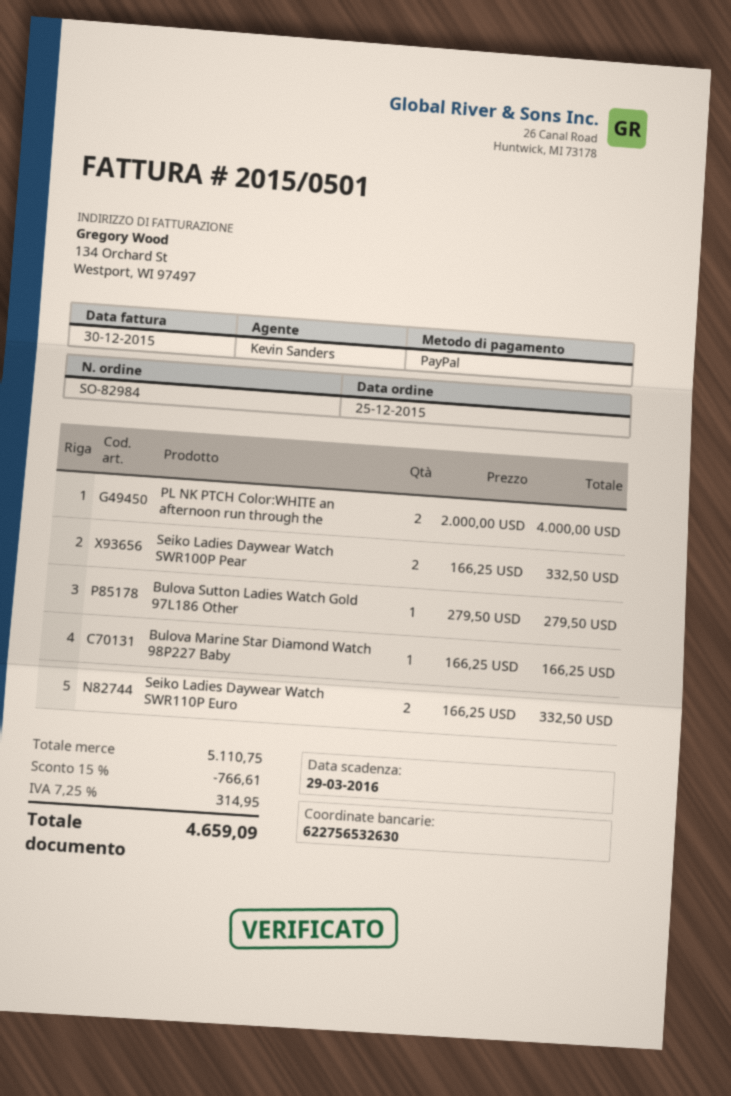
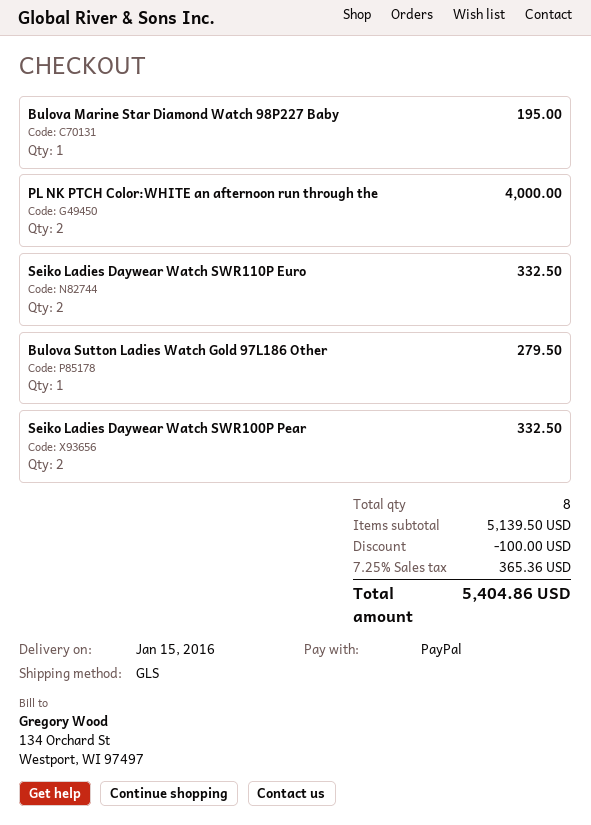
Bulova Marine Star Diamond Watch 98P227 Baby: 1 for 166.25 -> 1 for 195.00
subtotal: 5110.75 -> 5139.50
discount: 766.61 -> 100.00
tax: 7.25% = 314.95 -> 7.25% = 365.36
total: 4659.09 -> 5404.86

